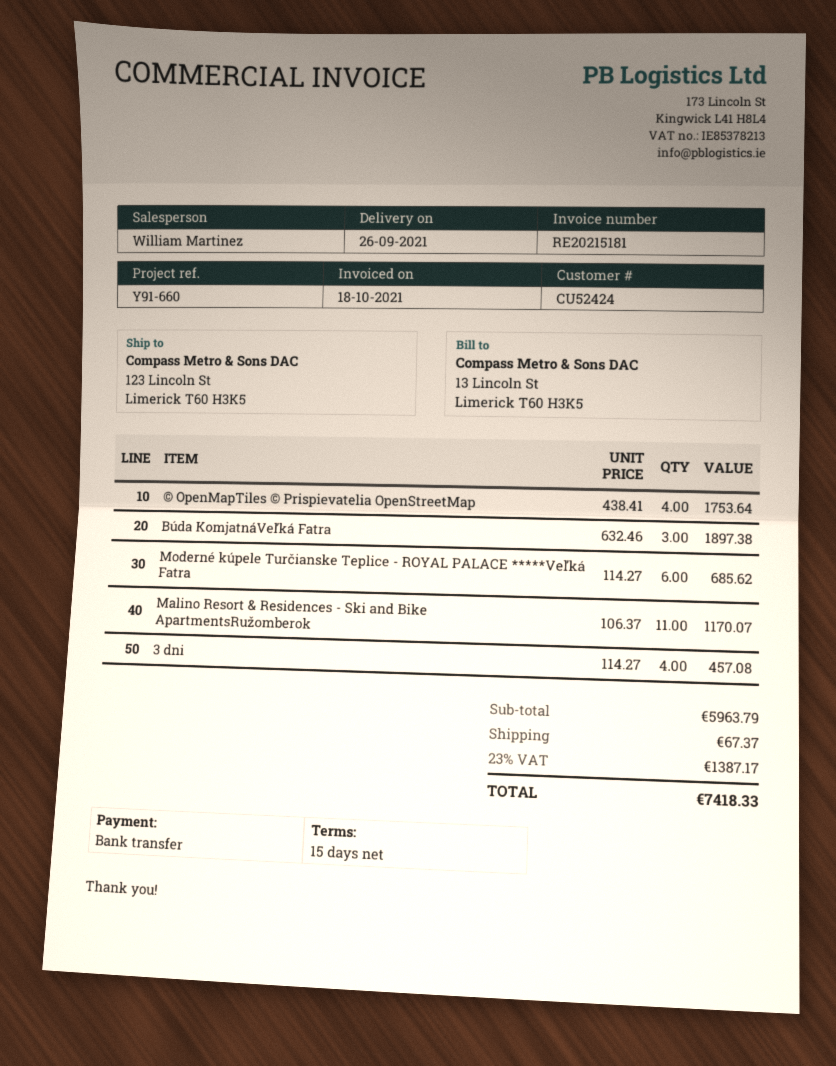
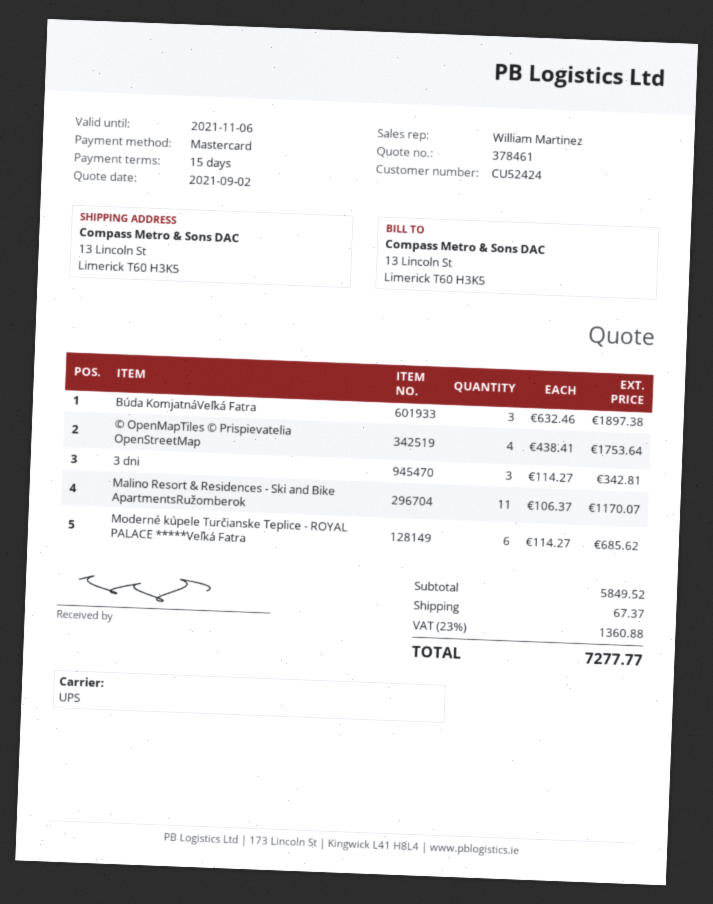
payment method: bank transfer -> Mastercard
ship to: 123 Lincoln St, Limerick T60 H3K5 -> 13 Lincoln St, Limerick T60 H3K5
3 dni: 4 x 114.27 = 457.08 -> 3 x 114.27 = 342.81
subtotal: 5963.79 -> 5849.52
tax: 23% = 1387.17 -> 23% = 1360.88
total: 7418.33 -> 7277.77

